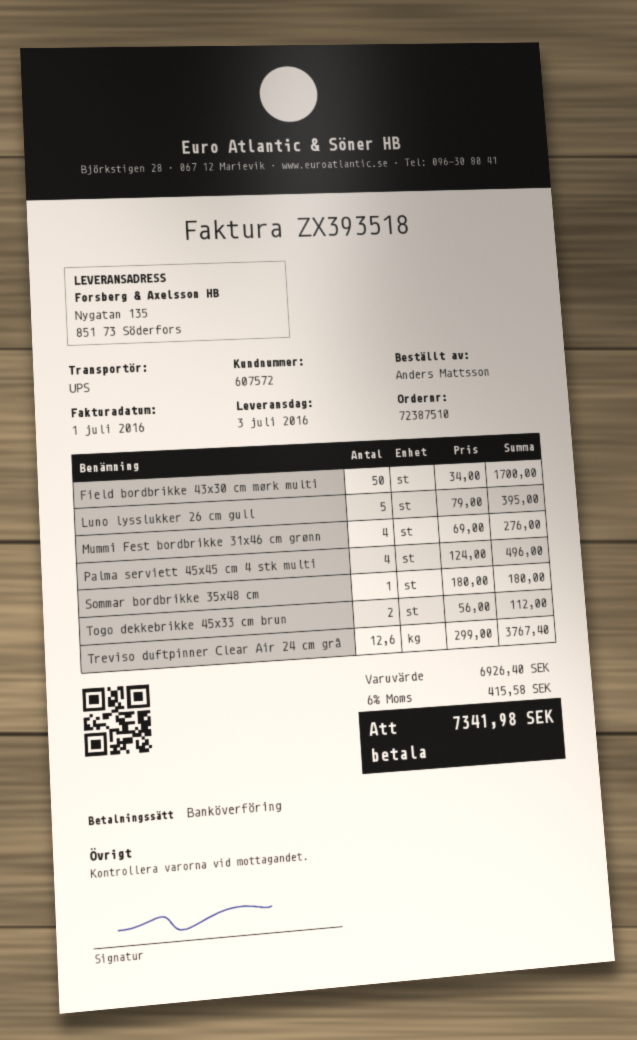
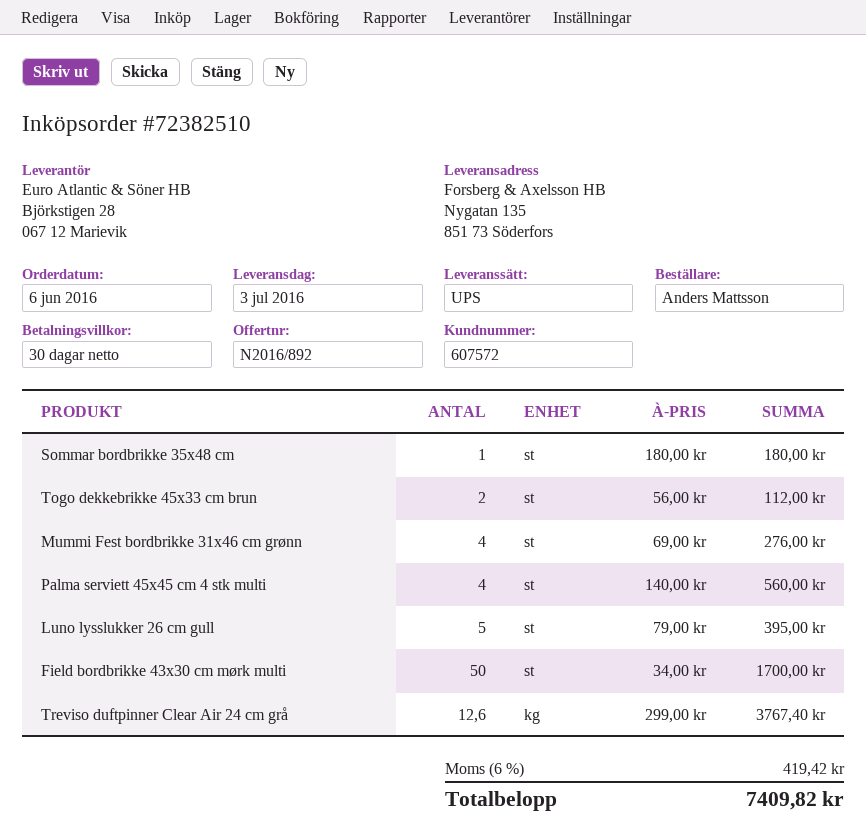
order number: 72387510 -> 72382510
Palma serviett 45x45 cm 4 stk multi: 4 x 124.00 = 496.00 -> 4 x 140.00 = 560.00
tax: 6% = 415.58 -> 6% = 419.42
total: 7341.98 -> 7409.82

